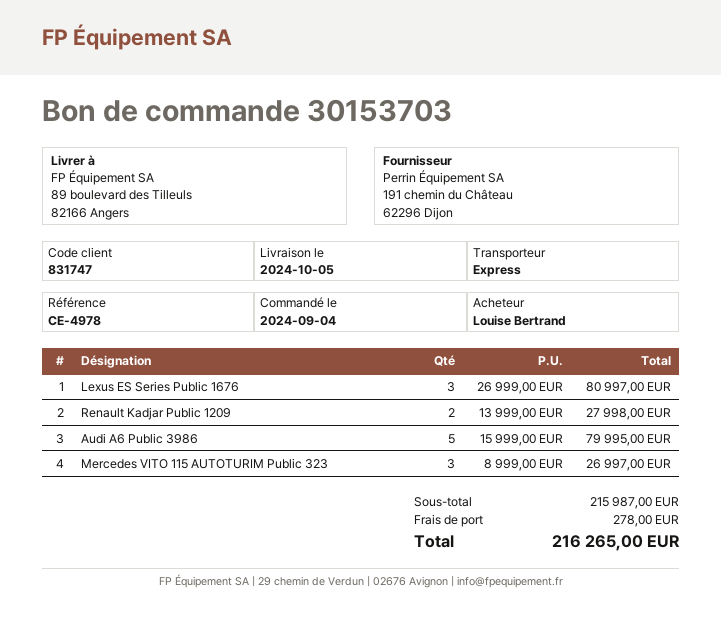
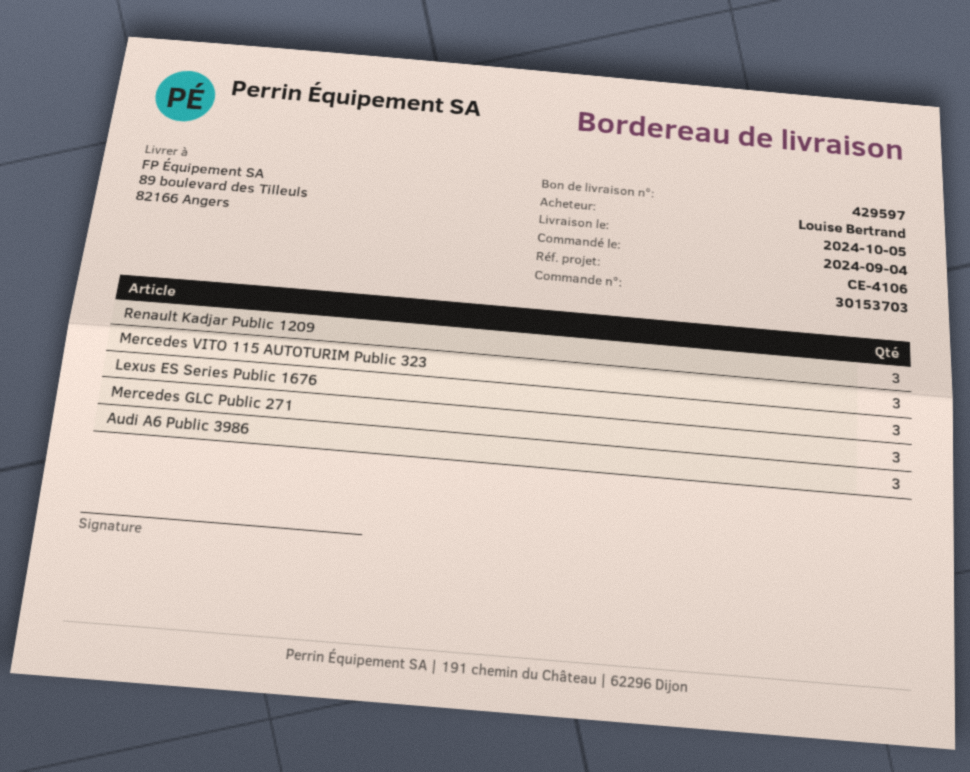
reference: CE-4978 -> CE-4106
Renault Kadjar Public 1209: 2 -> 3
Audi A6 Public 3986: 5 -> 3
Mercedes GLC Public 271: none -> 3

